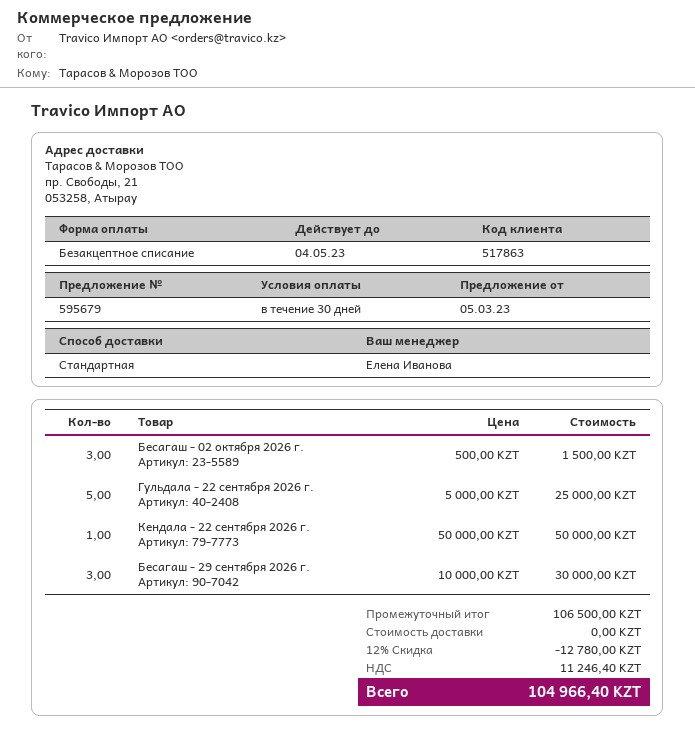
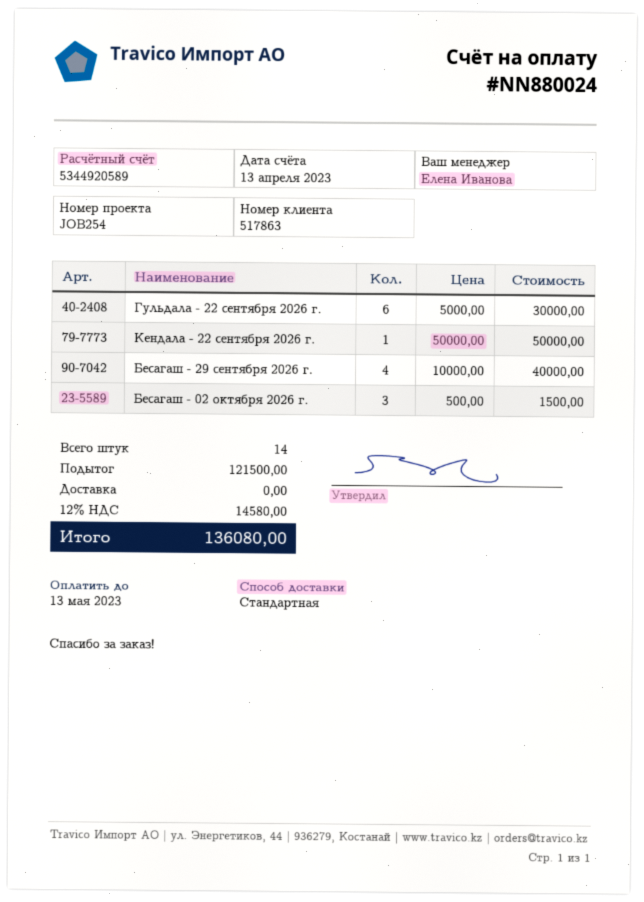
Гульдала - 22 сентября 2026 г.: 5 x 5000.00 = 25000.00 -> 6 x 5000.00 = 30000.00
Бесагаш - 29 сентября 2026 г.: 3 x 10000.00 = 30000.00 -> 4 x 10000.00 = 40000.00
subtotal: 106500.00 -> 121500.00
discount: 12% = 12780.00 -> none
tax: 11246.40 -> 14580.00
total: 104966.40 -> 136080.00

